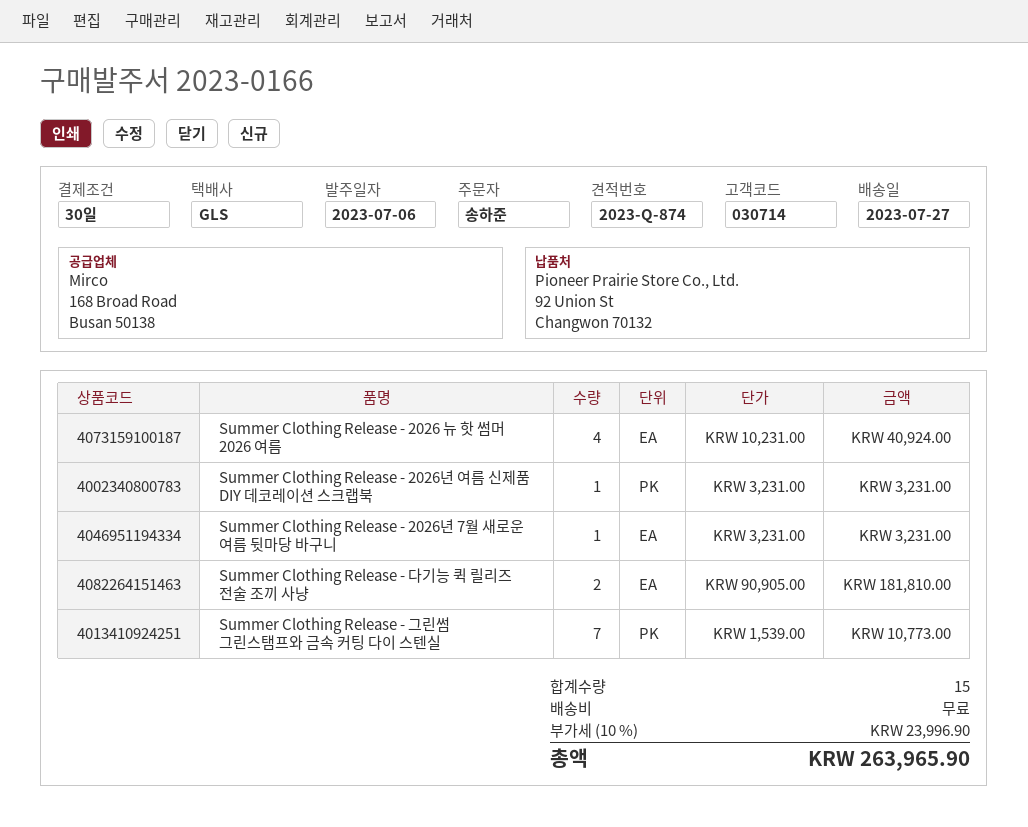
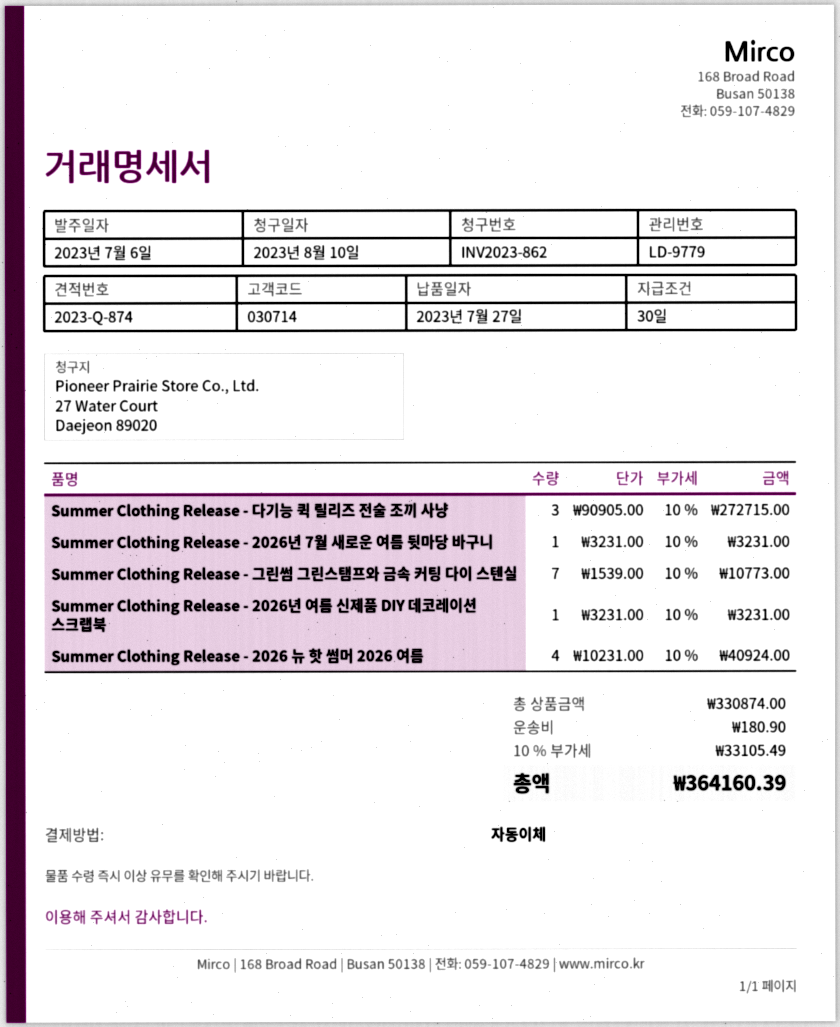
Summer Clothing Release - 다기능 퀵 릴리즈 전술 조끼 사냥: 2 x 90905.00 = 181810.00 -> 3 x 90905.00 = 272715.00
shipping: 0.00 -> 180.90
tax: 10% = 23996.90 -> 10% = 33105.49
total: 263965.90 -> 364160.39

